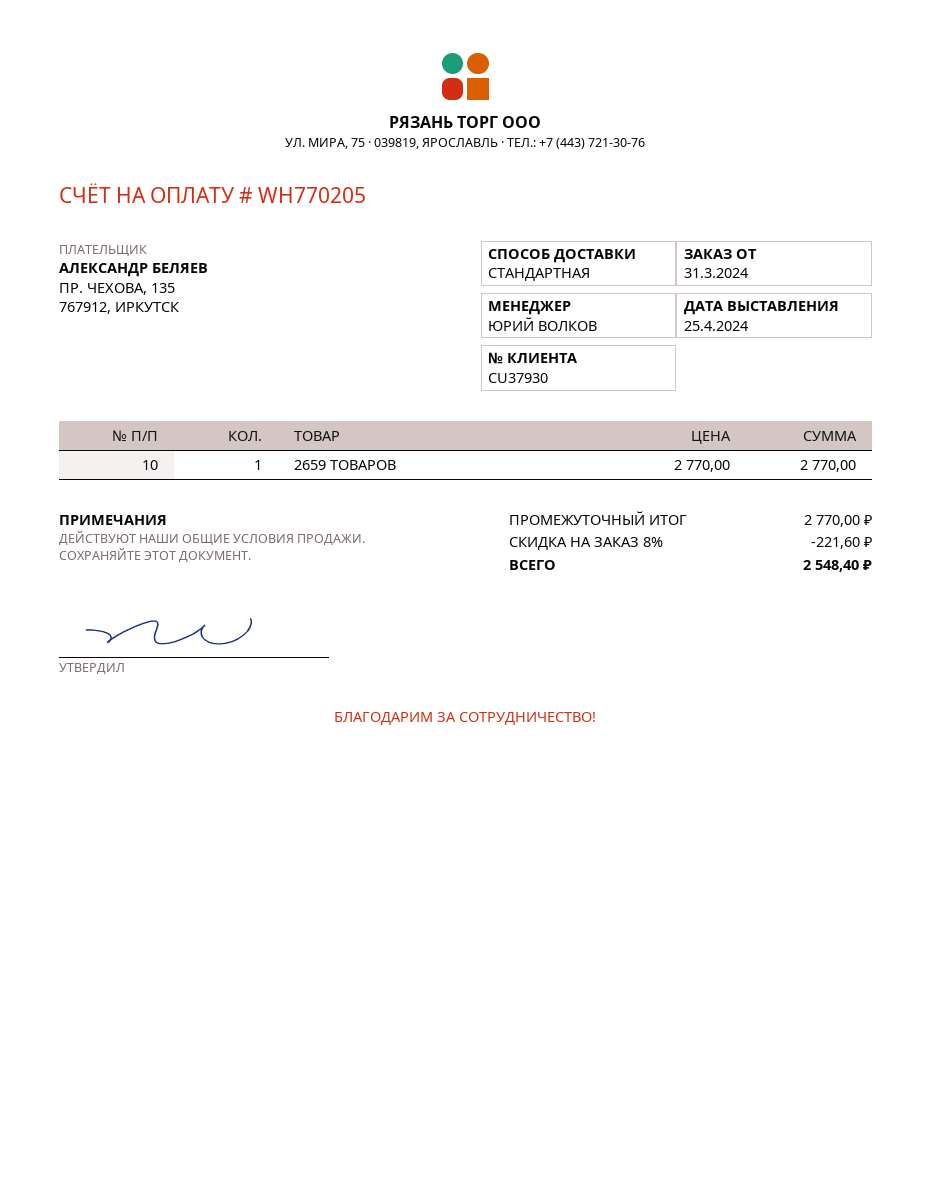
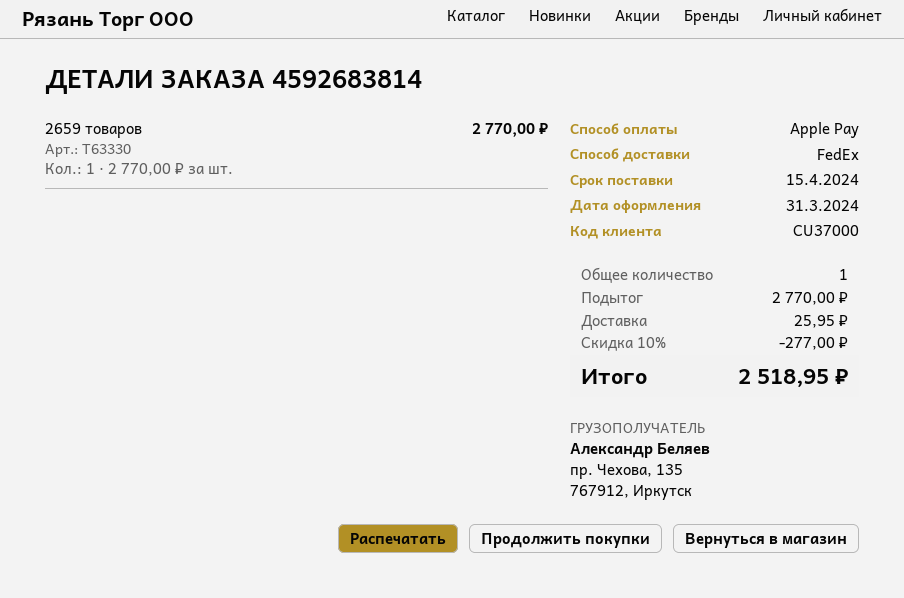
customer number: CU37930 -> CU37000
shipping method: standard -> FedEx
discount: 8% = 221.60 -> 10% = 277.00
shipping: none -> 25.95
total: 2548.40 -> 2518.95

